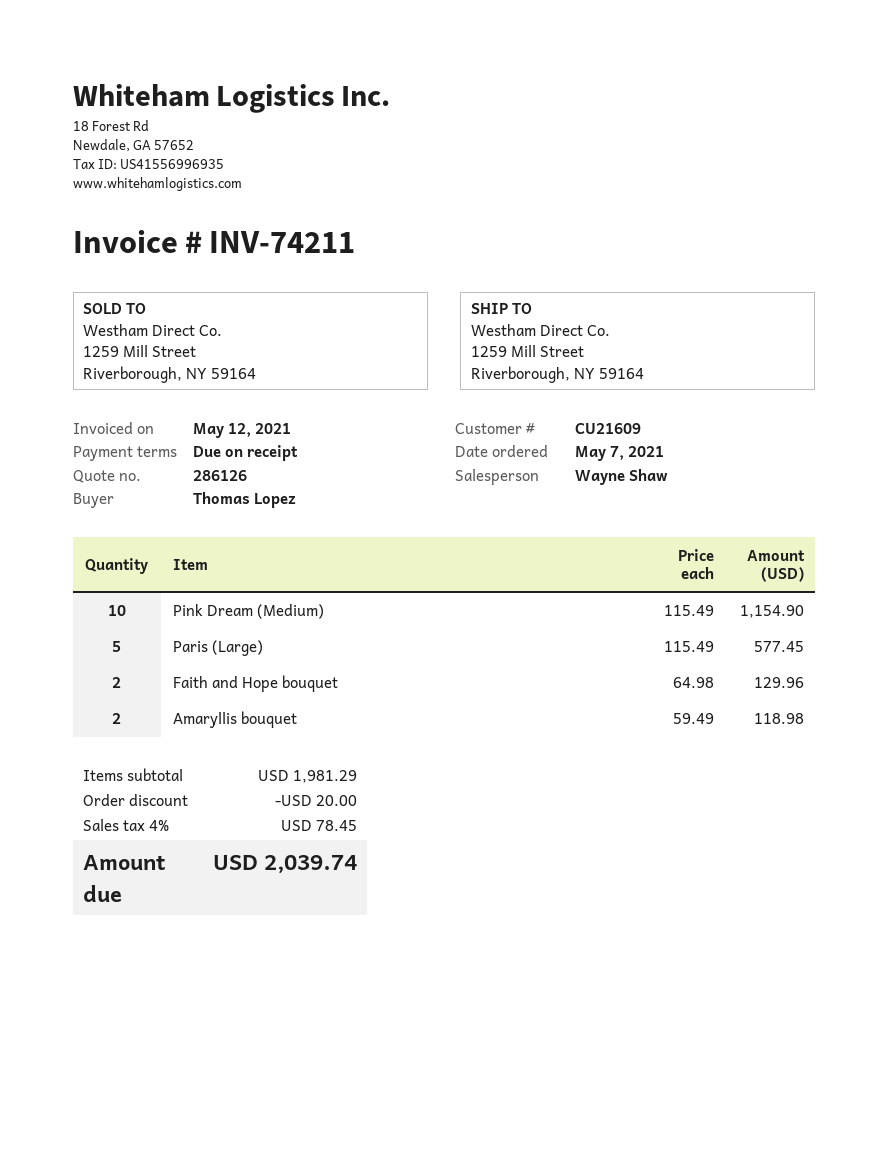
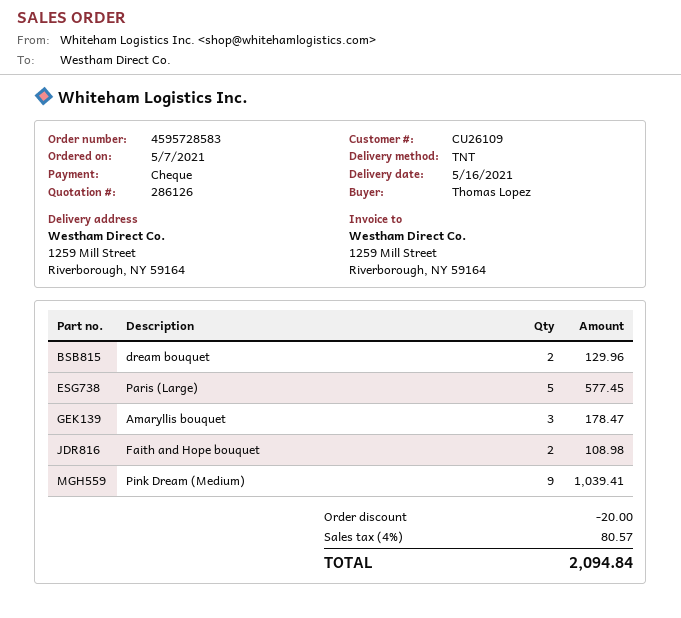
customer number: CU21609 -> CU26109
Pink Dream (Medium): 10 for 1154.90 -> 9 for 1039.41
Faith and Hope bouquet: 2 for 129.96 -> 2 for 108.98
Amaryllis bouquet: 2 for 118.98 -> 3 for 178.47
dream bouquet: none -> 2 for 129.96
tax: 4% = 78.45 -> 4% = 80.57
total: 2039.74 -> 2094.84

